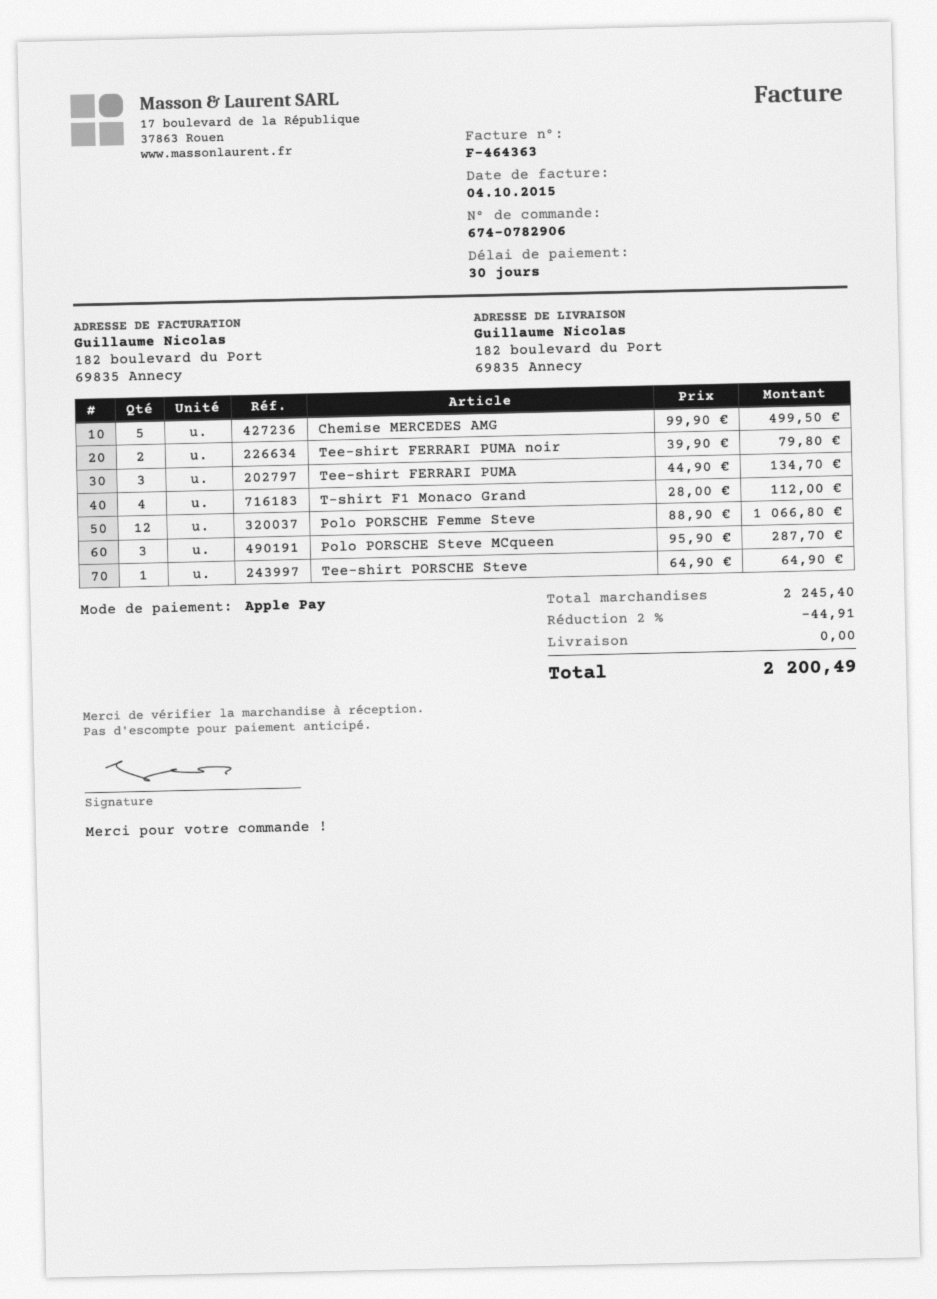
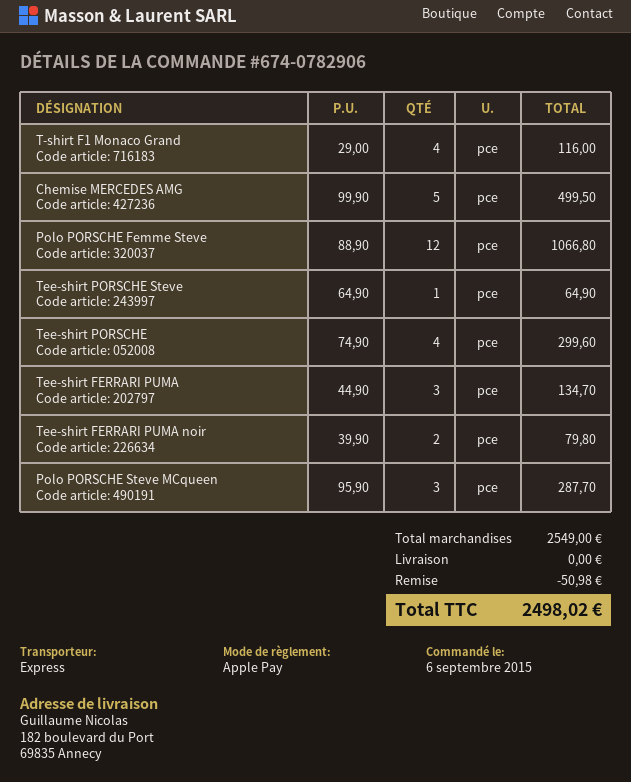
T-shirt F1 Monaco Grand: 4 x 28.00 = 112.00 -> 4 x 29.00 = 116.00
Tee-shirt PORSCHE: none -> 4 x 74.90 = 299.60
subtotal: 2245.40 -> 2549.00
discount: 44.91 -> 50.98
total: 2200.49 -> 2498.02

